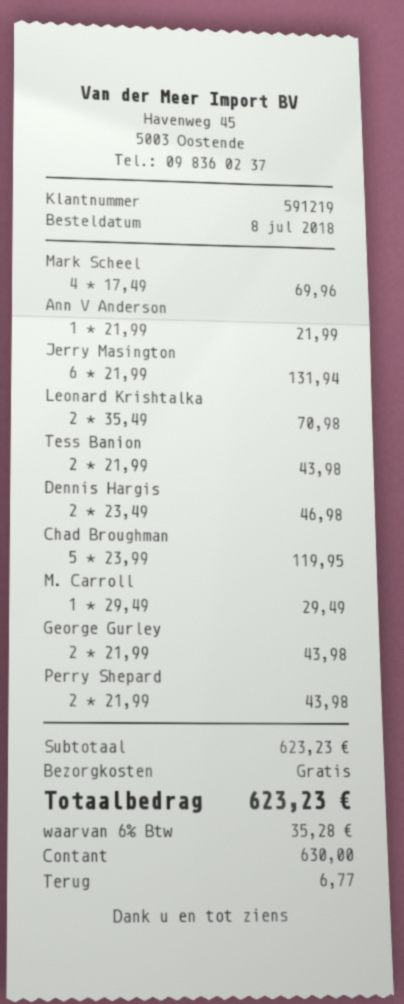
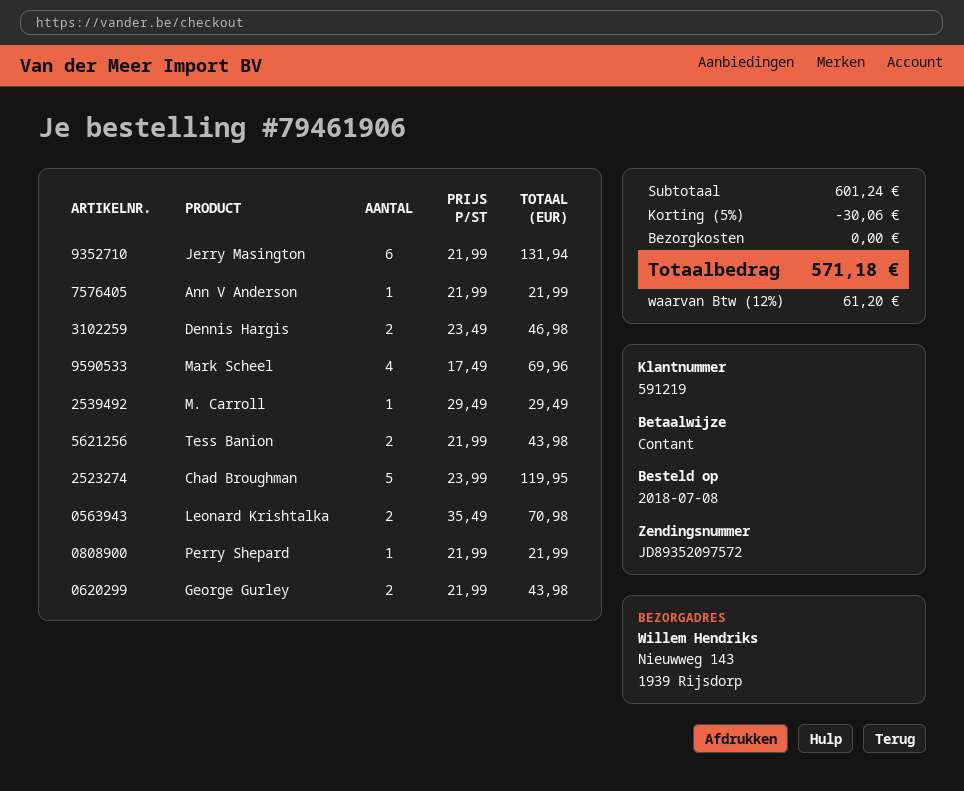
Perry Shepard: 2 x 21.99 = 43.98 -> 1 x 21.99 = 21.99
subtotal: 623.23 -> 601.24
discount: none -> 5% = 30.06
tax: 6% = 35.28 -> 12% = 61.20
total: 623.23 -> 571.18

